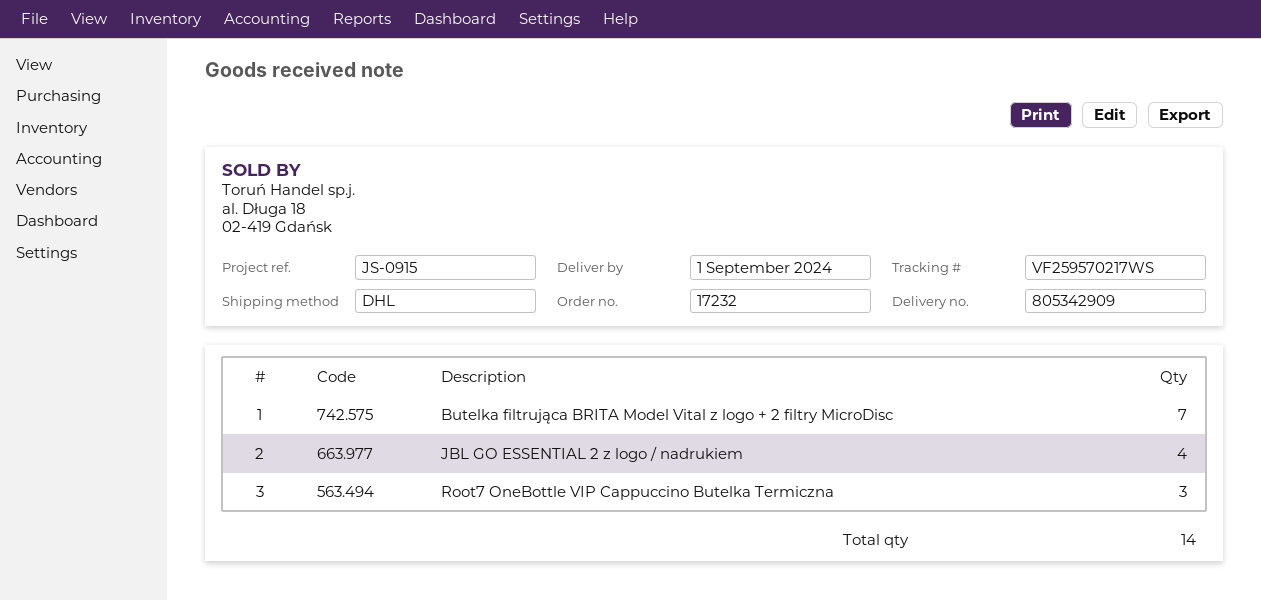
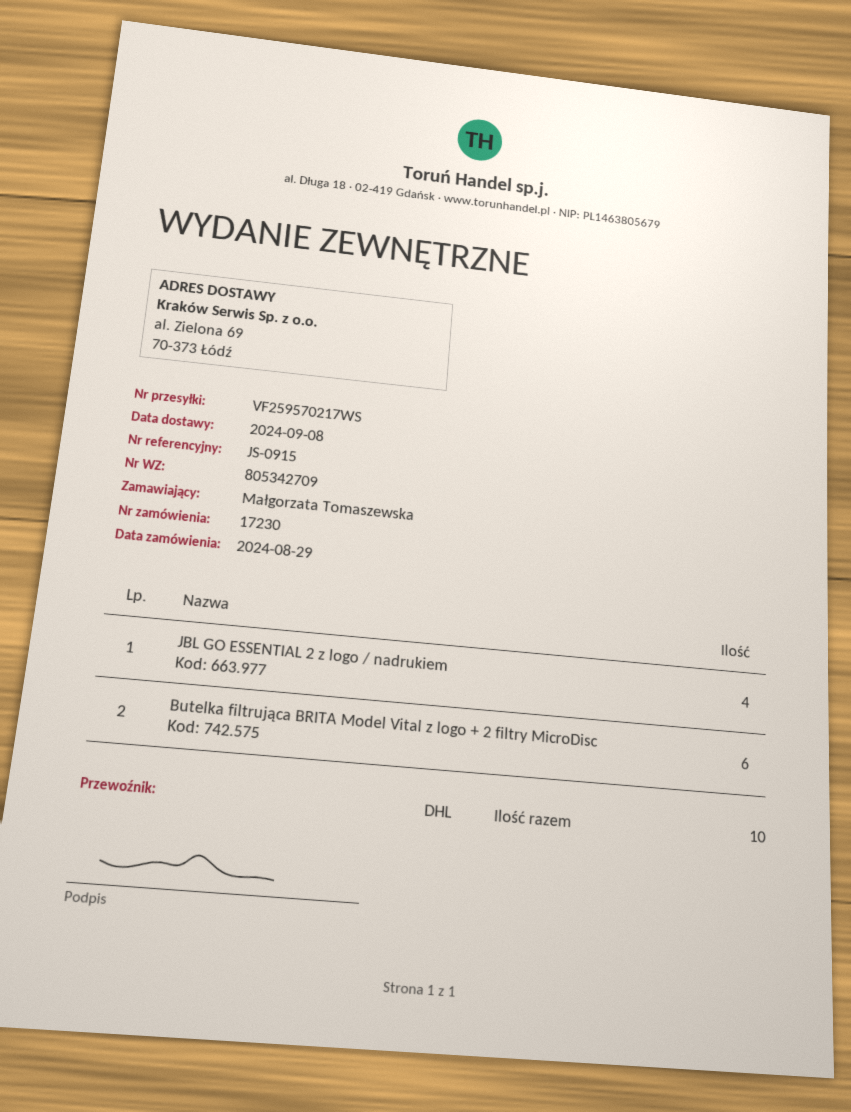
order number: 17232 -> 17230
delivery note number: 805342909 -> 805342709
delivery date: 2024-09-01 -> 2024-09-08
Butelka filtrująca BRITA Model Vital z logo + 2 filtry MicroDisc: 7 -> 6
Root7 OneBottle VIP Cappuccino Butelka Termiczna: 3 -> none
total quantity: 14 -> 10

